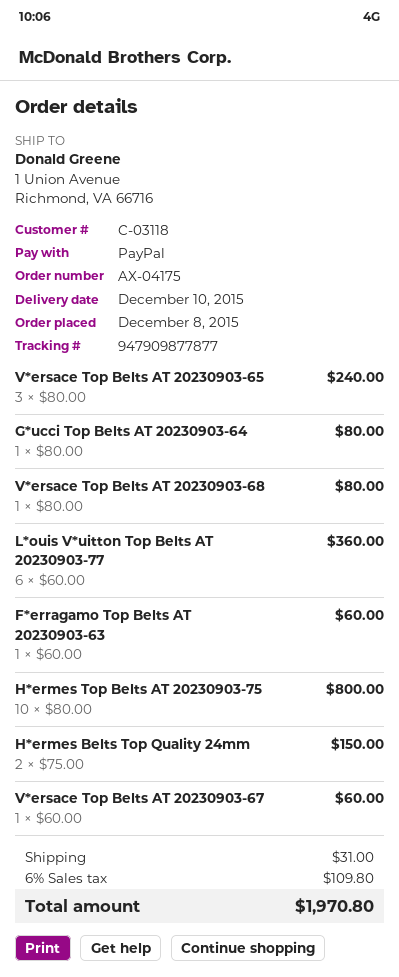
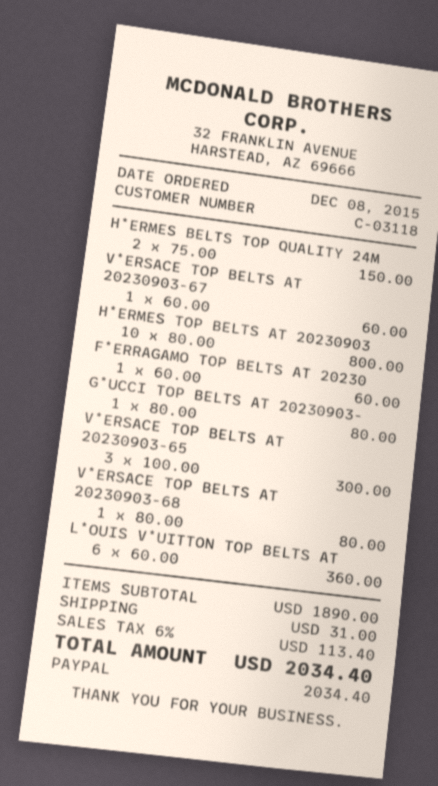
V*ersace Top Belts AT 20230903-65: 3 x 80.00 = 240.00 -> 3 x 100.00 = 300.00
tax: 6% = 109.80 -> 6% = 113.40
total: 1970.80 -> 2034.40

